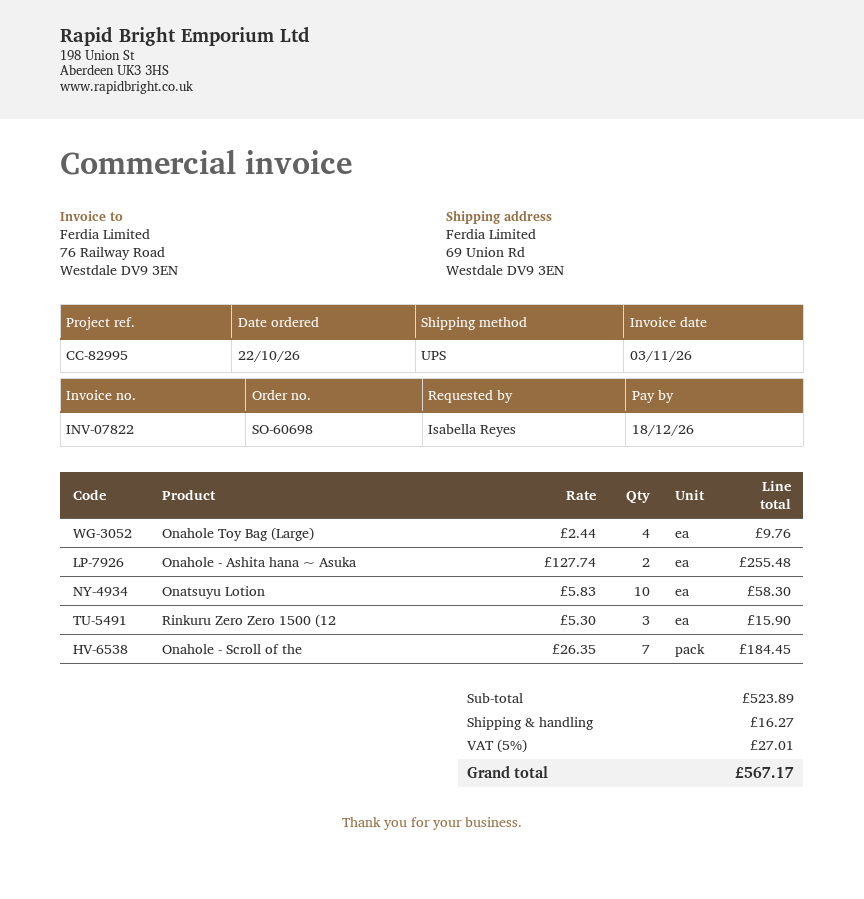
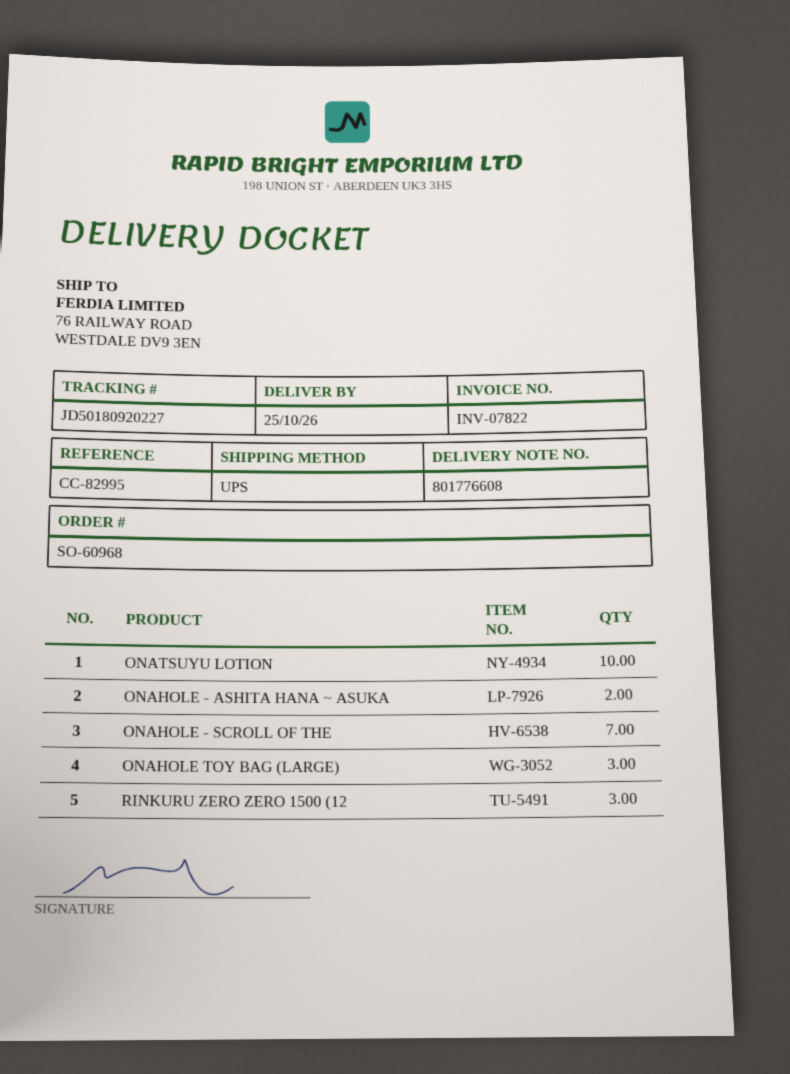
order number: SO-60698 -> SO-60968
ship to: 69 Union Rd, Westdale DV9 3EN -> 76 RAILWAY ROAD, WESTDALE DV9 3EN
Onahole Toy Bag (Large): 4 -> 3

